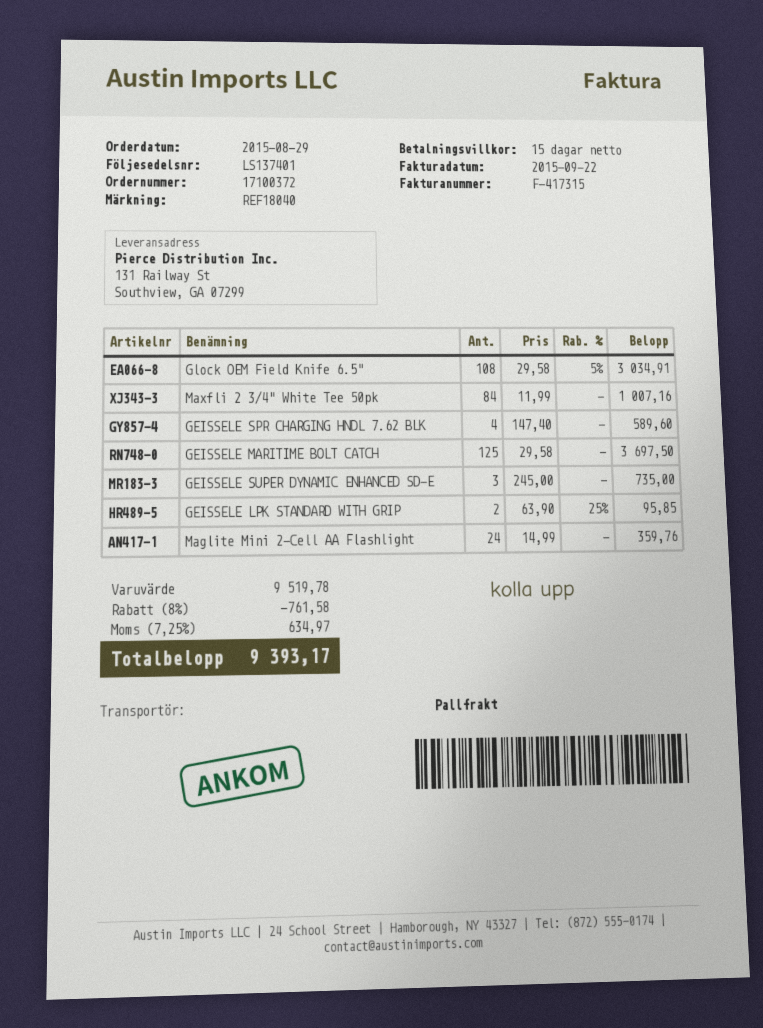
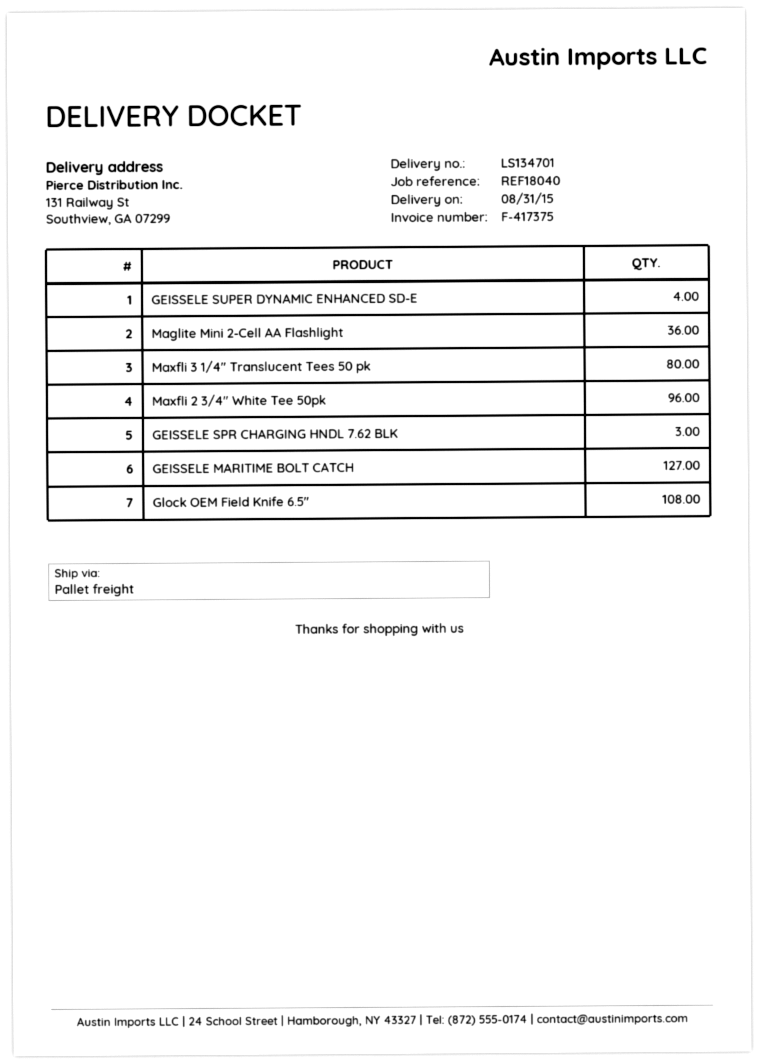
delivery note number: LS137401 -> LS134701
invoice number: F-417315 -> F-417375
Maxfli 2 3/4" White Tee 50pk: 84 -> 96
GEISSELE SPR CHARGING HNDL 7.62 BLK: 4 -> 3
GEISSELE MARITIME BOLT CATCH: 125 -> 127
GEISSELE SUPER DYNAMIC ENHANCED SD-E: 3 -> 4
GEISSELE LPK STANDARD WITH GRIP: 2 -> none
Maglite Mini 2-Cell AA Flashlight: 24 -> 36
Maxfli 3 1/4" Translucent Tees 50 pk: none -> 80

